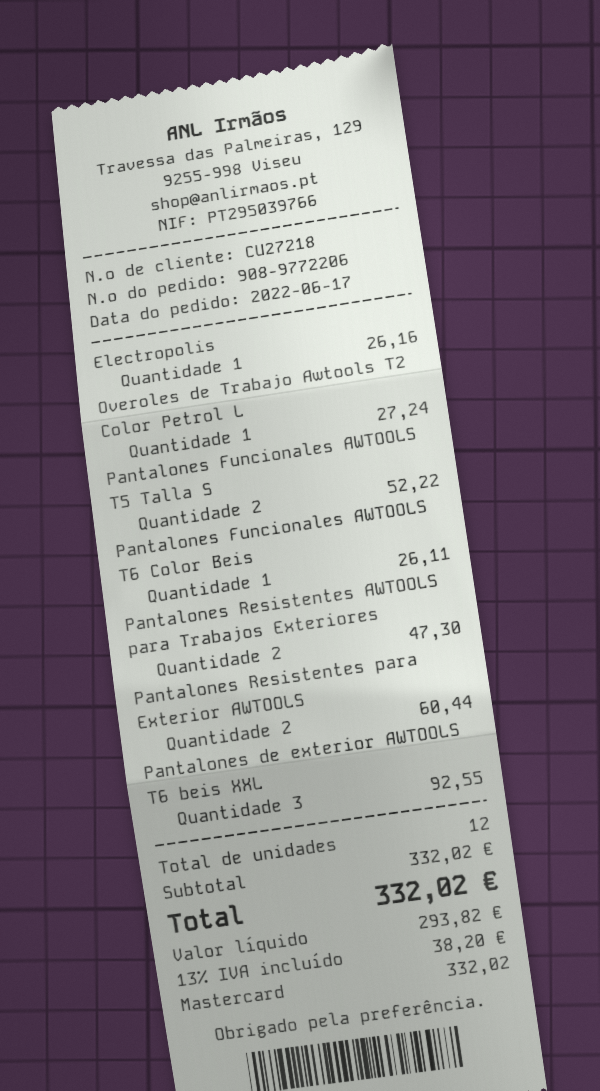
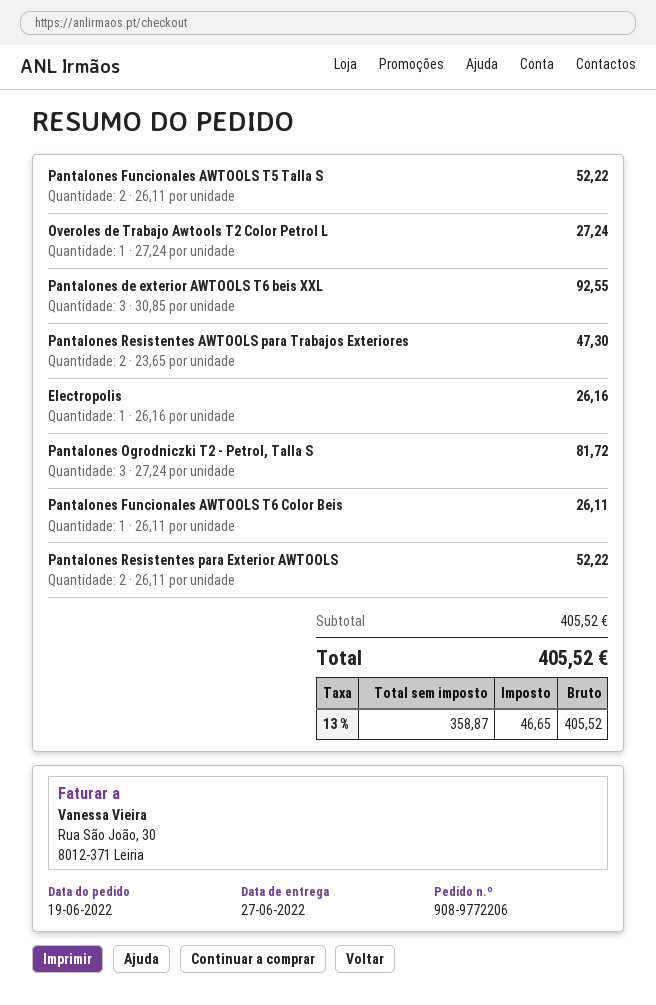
order date: 2022-06-17 -> 2022-06-19
Pantalones Resistentes para Exterior AWTOOLS: 2 for 60.44 -> 2 for 52.22
Pantalones Ogrodniczki T2 - Petrol, Talla S: none -> 3 for 81.72
subtotal: 332.02 -> 405.52
net: 293.82 -> 358.87
tax: 13% = 38.20 -> 13% = 46.65
total: 332.02 -> 405.52

